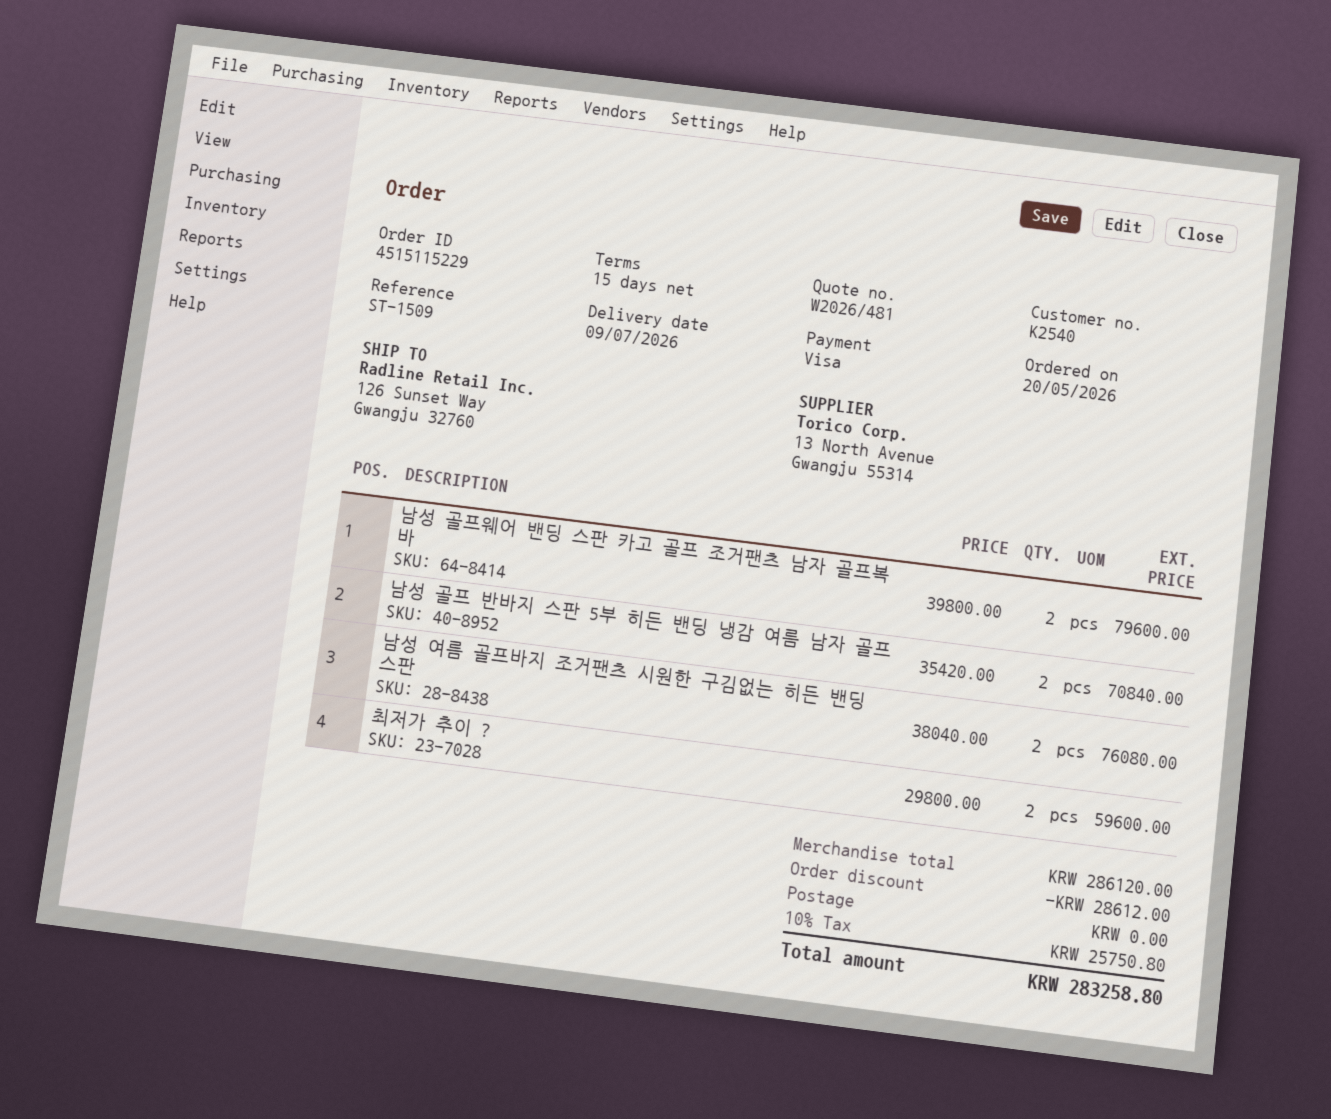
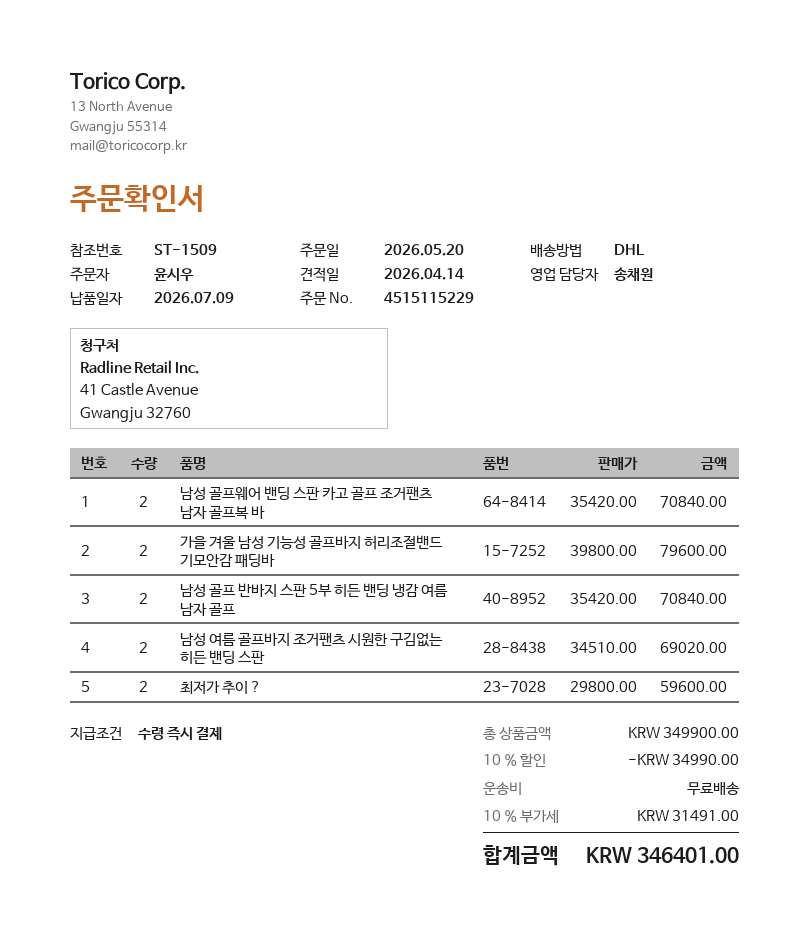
payment terms: 15 days -> on receipt
남성 골프웨어 밴딩 스판 카고 골프 조거팬츠 남자 골프복 바: 2 x 39800.00 = 79600.00 -> 2 x 35420.00 = 70840.00
남성 여름 골프바지 조거팬츠 시원한 구김없는 히든 밴딩 스판: 2 x 38040.00 = 76080.00 -> 2 x 34510.00 = 69020.00
가을 겨울 남성 기능성 골프바지 허리조절밴드 기모안감 패딩바: none -> 2 x 39800.00 = 79600.00
subtotal: 286120.00 -> 349900.00
discount: 28612.00 -> 34990.00
tax: 10% = 25750.80 -> 10% = 31491.00
total: 283258.80 -> 346401.00

